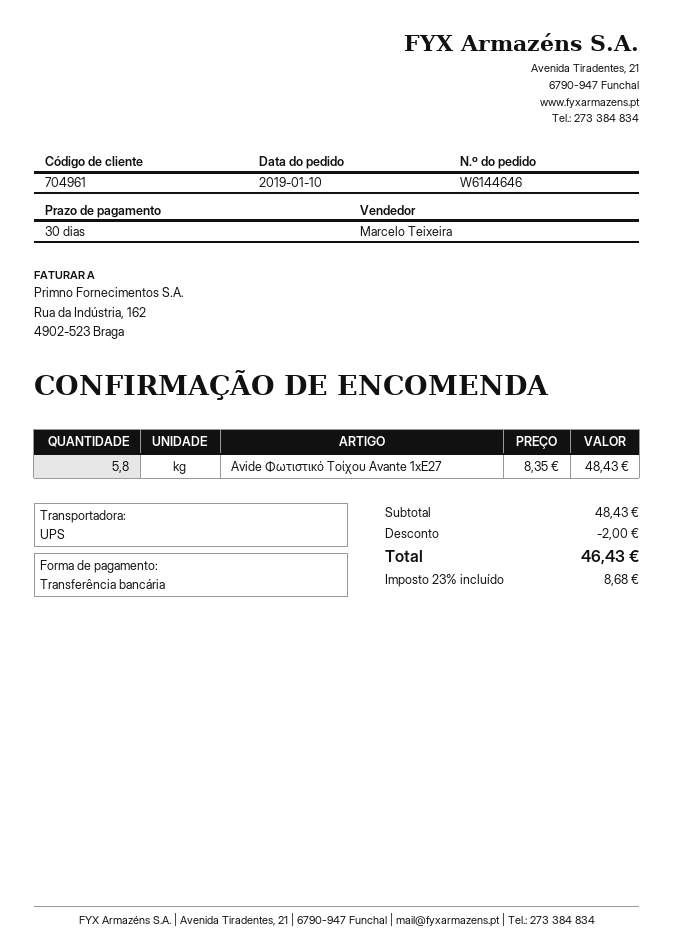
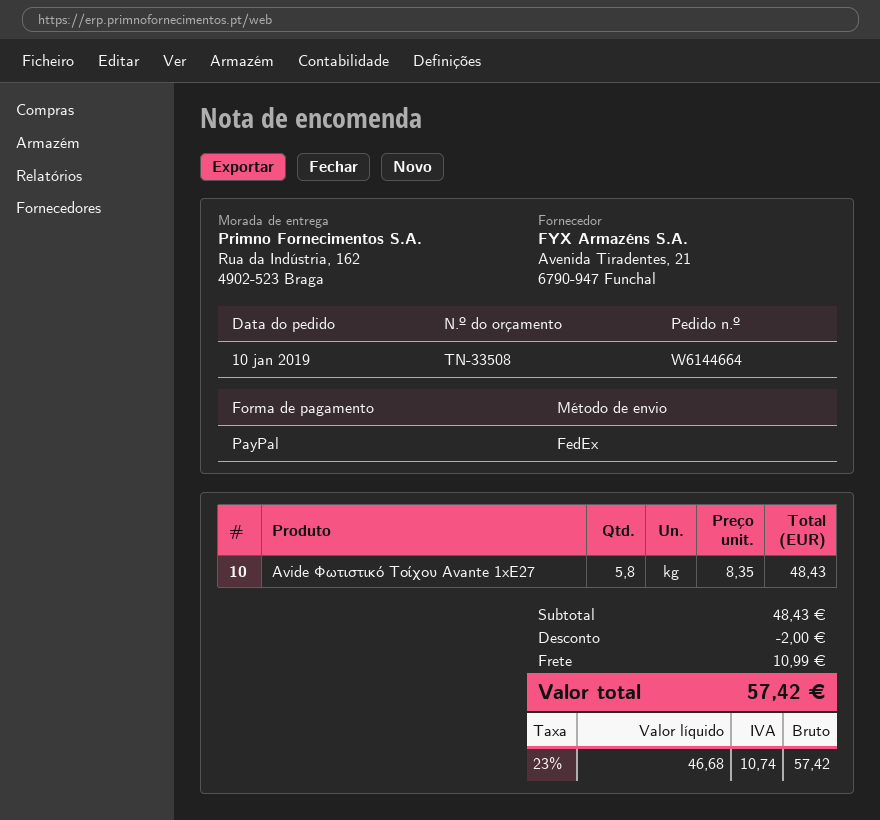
order number: W6144646 -> W6144664
payment method: bank transfer -> PayPal
shipping method: UPS -> FedEx
shipping: none -> 10.99
tax: 23% = 8.68 -> 23% = 10.74
total: 46.43 -> 57.42

